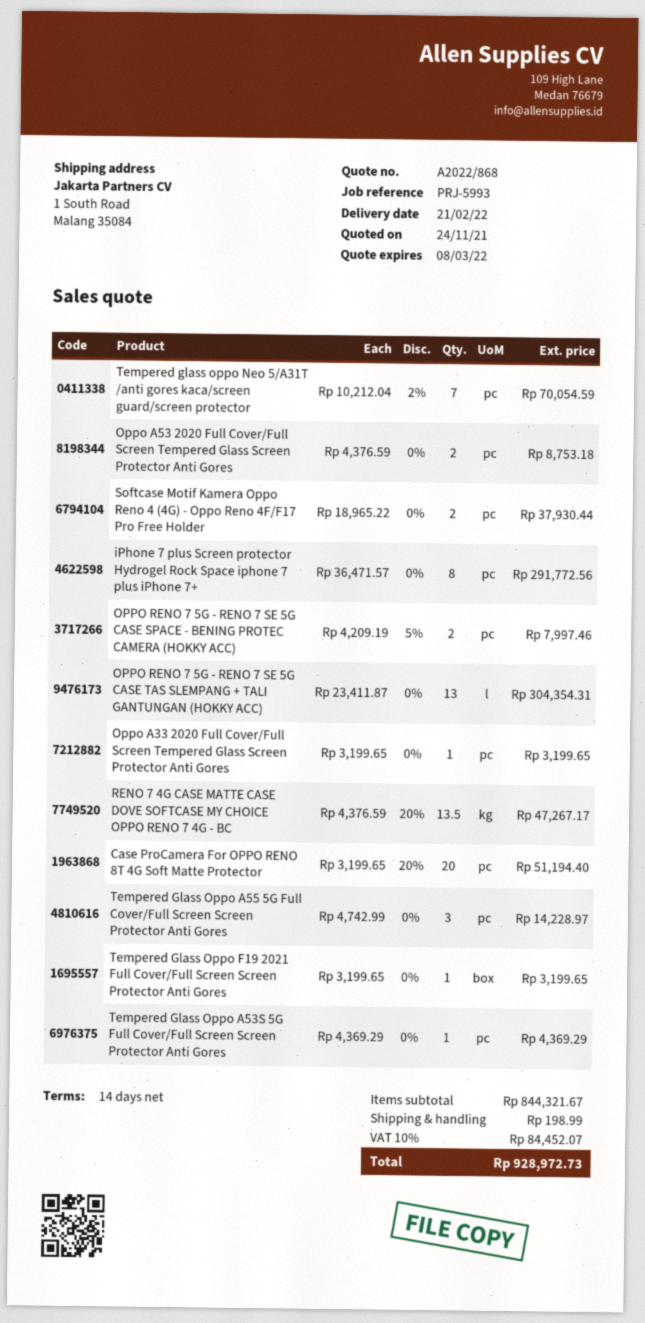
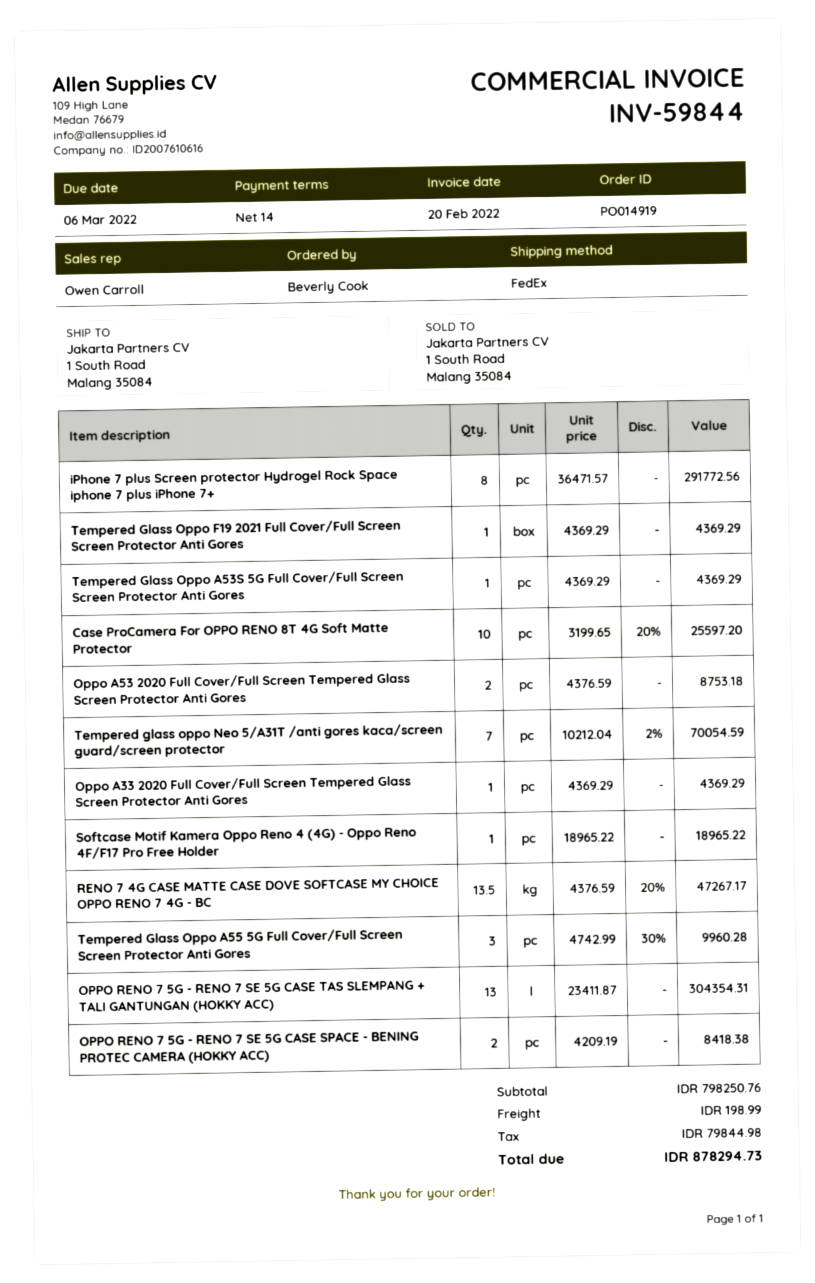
Softcase Motif Kamera Oppo Reno 4 (4G) - Oppo Reno 4F/F17 Pro Free Holder: 2 x 18965.22 = 37930.44 -> 1 x 18965.22 = 18965.22
OPPO RENO 7 5G - RENO 7 SE 5G CASE SPACE - BENING PROTEC CAMERA (HOKKY ACC): 2 x 4209.19 - 5% = 7997.46 -> 2 x 4209.19 = 8418.38
Oppo A33 2020 Full Cover/Full Screen Tempered Glass Screen Protector Anti Gores: 1 x 3199.65 = 3199.65 -> 1 x 4369.29 = 4369.29
Case ProCamera For OPPO RENO 8T 4G Soft Matte Protector: 20 x 3199.65 - 20% = 51194.40 -> 10 x 3199.65 - 20% = 25597.20
Tempered Glass Oppo A55 5G Full Cover/Full Screen Screen Protector Anti Gores: 3 x 4742.99 = 14228.97 -> 3 x 4742.99 - 30% = 9960.28
Tempered Glass Oppo F19 2021 Full Cover/Full Screen Screen Protector Anti Gores: 1 x 3199.65 = 3199.65 -> 1 x 4369.29 = 4369.29
subtotal: 844321.67 -> 798250.76
tax: 84452.07 -> 79844.98
total: 928972.73 -> 878294.73

